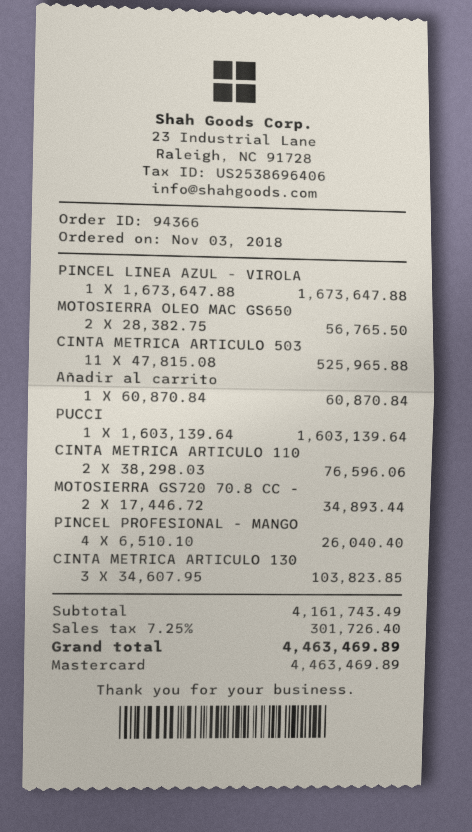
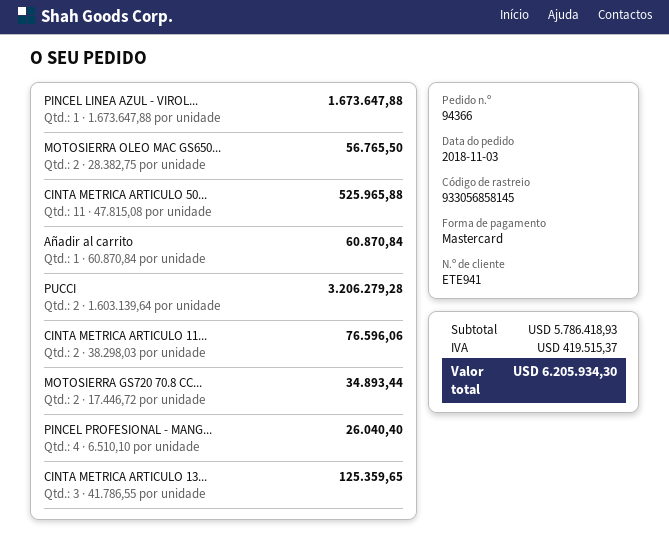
PUCCI: 1 x 1603139.64 = 1603139.64 -> 2 x 1603139.64 = 3206279.28
CINTA METRICA ARTICULO 130: 3 x 34607.95 = 103823.85 -> 3 x 41786.55 = 125359.65
subtotal: 4161743.49 -> 5786418.93
tax: 301726.40 -> 419515.37
total: 4463469.89 -> 6205934.30

